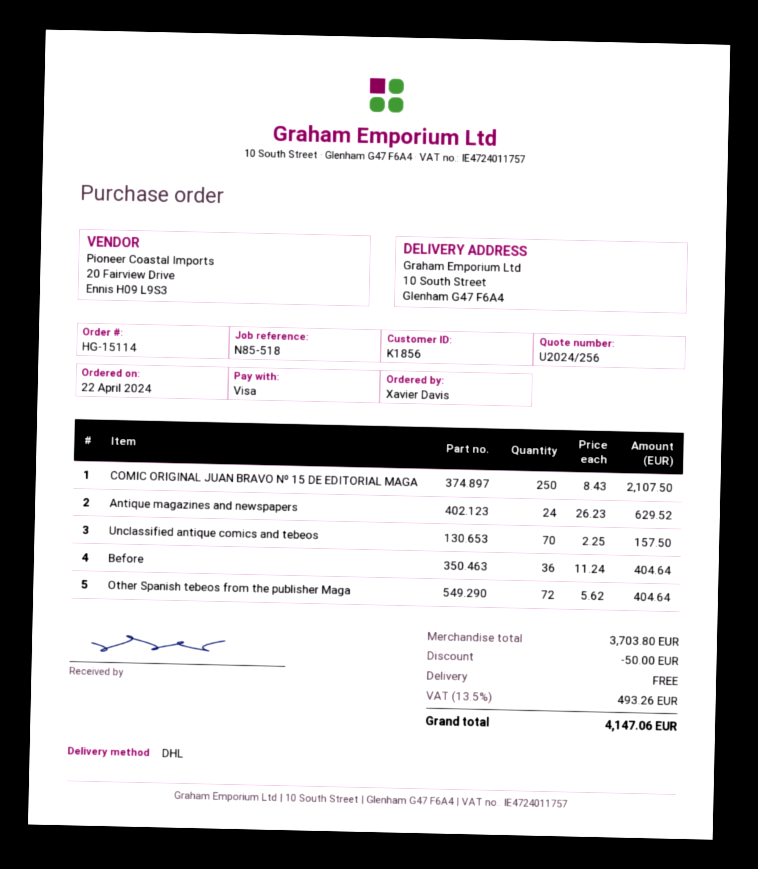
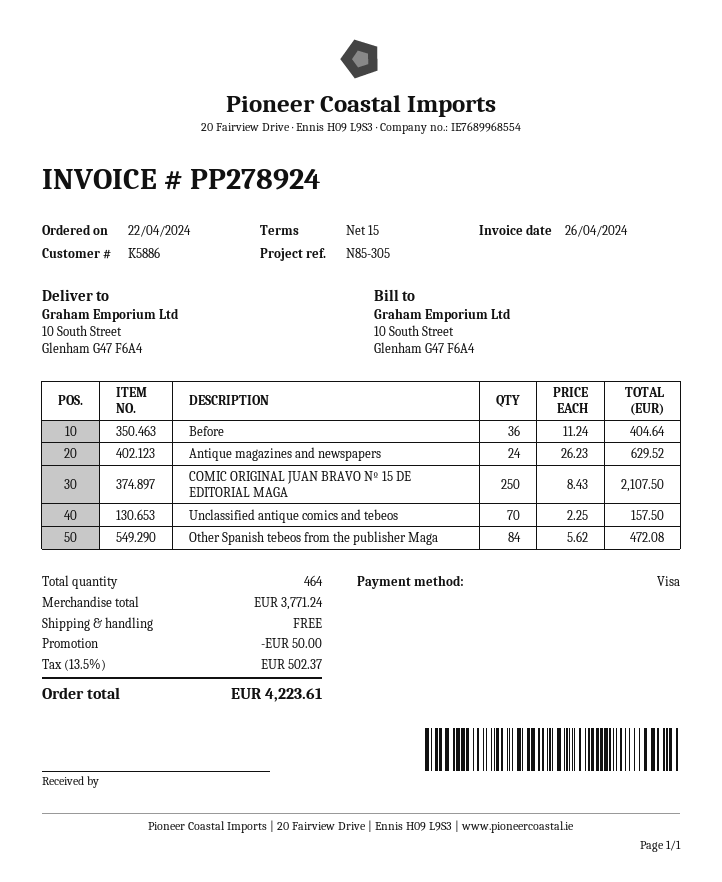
customer number: K1856 -> K5886
reference: N85-518 -> N85-305
Other Spanish tebeos from the publisher Maga: 72 x 5.62 = 404.64 -> 84 x 5.62 = 472.08
subtotal: 3703.80 -> 3771.24
tax: 13.5% = 493.26 -> 13.5% = 502.37
total: 4147.06 -> 4223.61

